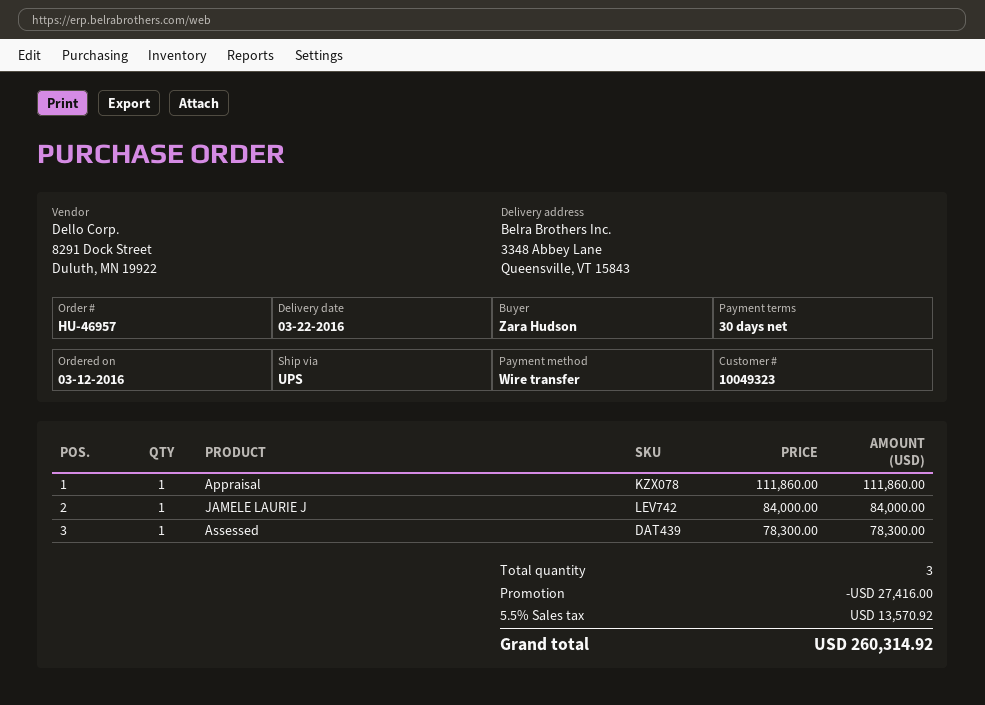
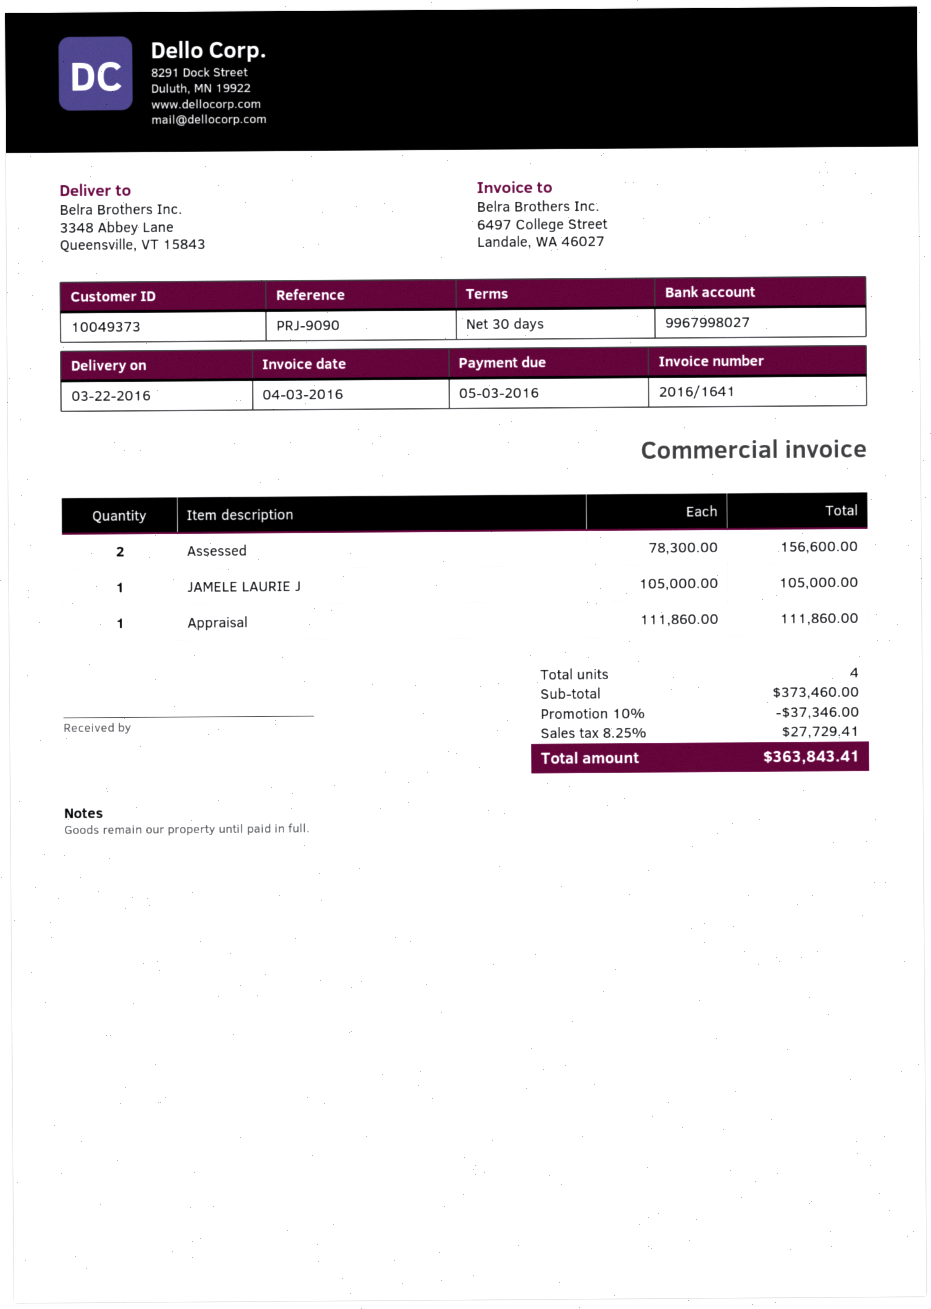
customer number: 10049323 -> 10049373
JAMELE LAURIE J: 1 x 84000.00 = 84000.00 -> 1 x 105000.00 = 105000.00
Assessed: 1 x 78300.00 = 78300.00 -> 2 x 78300.00 = 156600.00
total quantity: 3 -> 4
discount: 27416.00 -> 37346.00
tax: 5.5% = 13570.92 -> 8.25% = 27729.41
total: 260314.92 -> 363843.41

